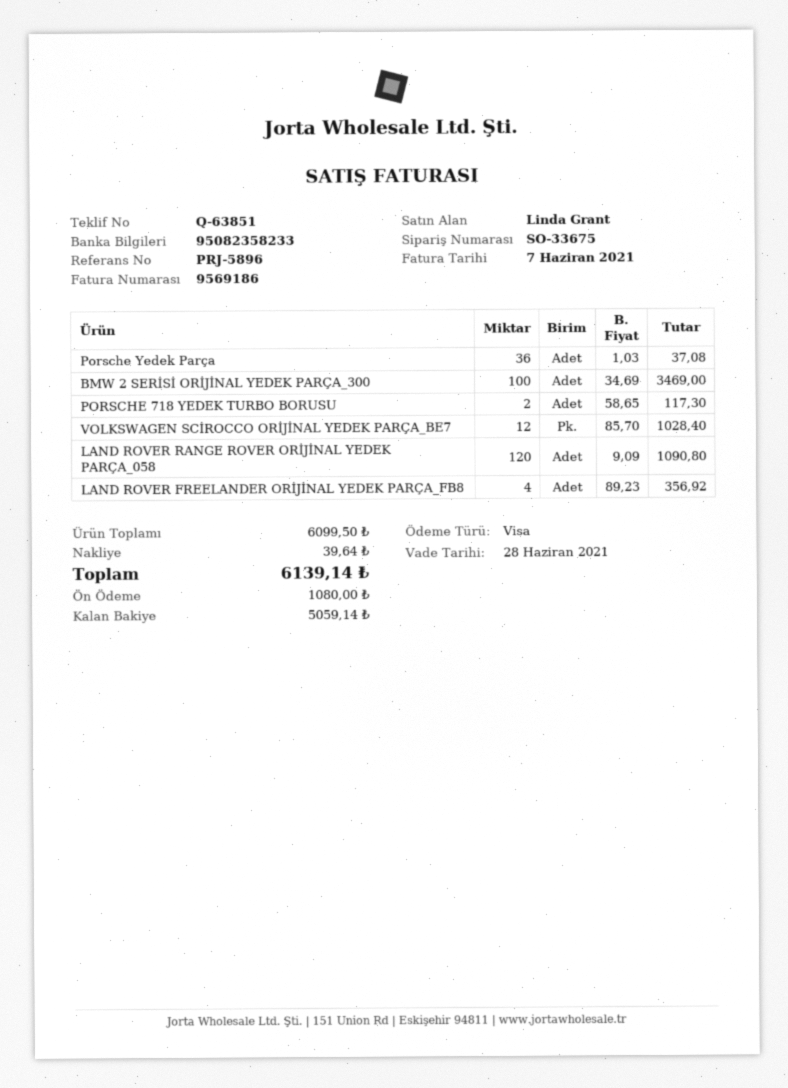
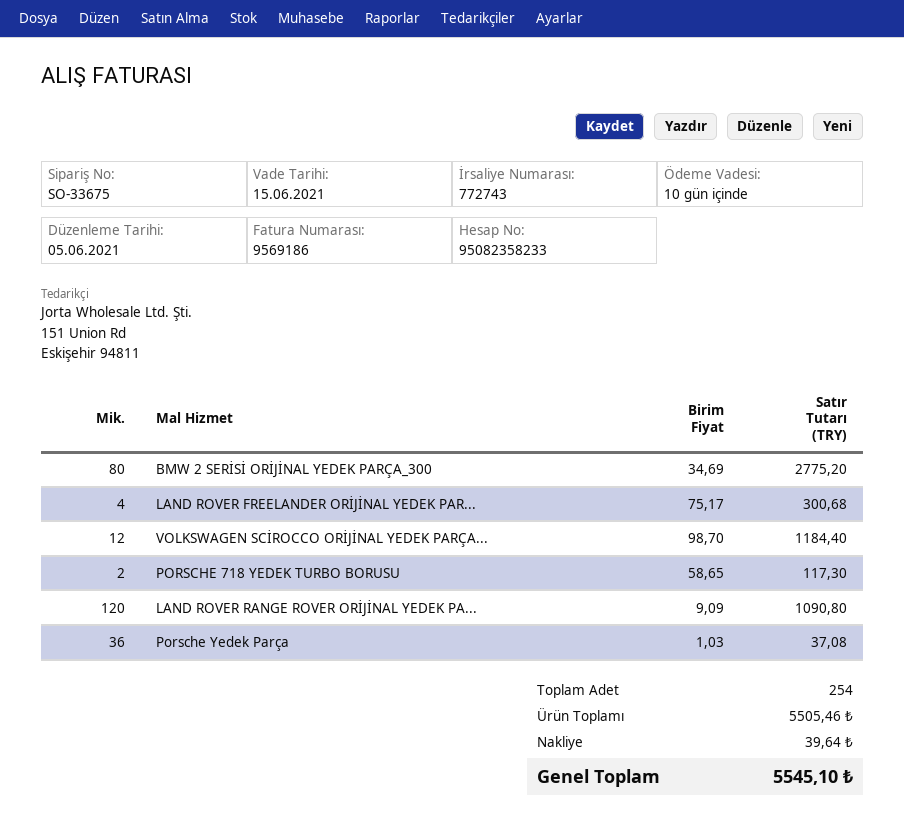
invoice date: 2021-06-07 -> 2021-06-05
due date: 2021-06-28 -> 2021-06-15
BMW 2 SERİSİ ORİJİNAL YEDEK PARÇA_300: 100 x 34.69 = 3469.00 -> 80 x 34.69 = 2775.20
VOLKSWAGEN SCİROCCO ORİJİNAL YEDEK PARÇA_BE7: 12 x 85.70 = 1028.40 -> 12 x 98.70 = 1184.40
LAND ROVER FREELANDER ORİJİNAL YEDEK PARÇA_FB8: 4 x 89.23 = 356.92 -> 4 x 75.17 = 300.68
subtotal: 6099.50 -> 5505.46
total: 6139.14 -> 5545.10

